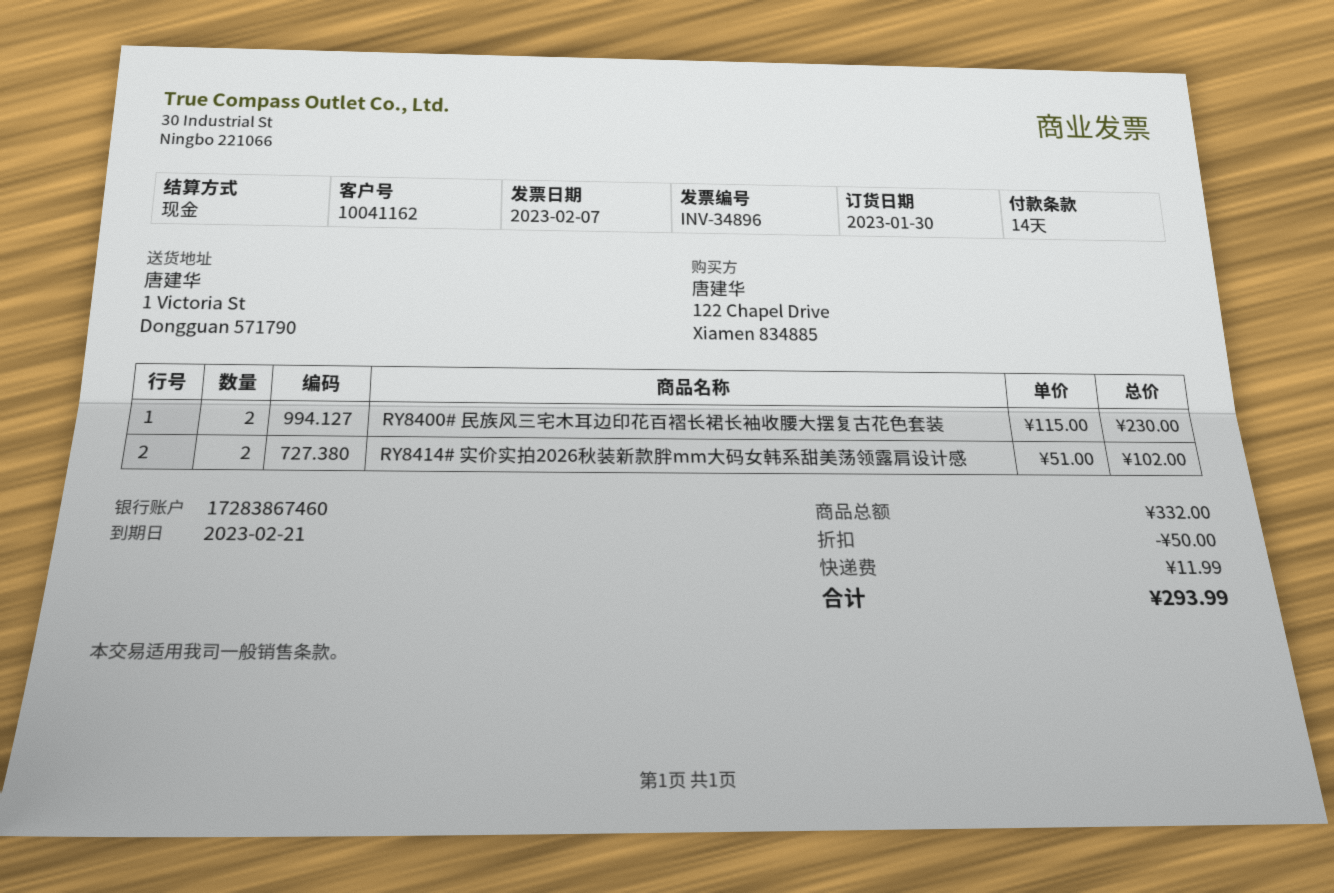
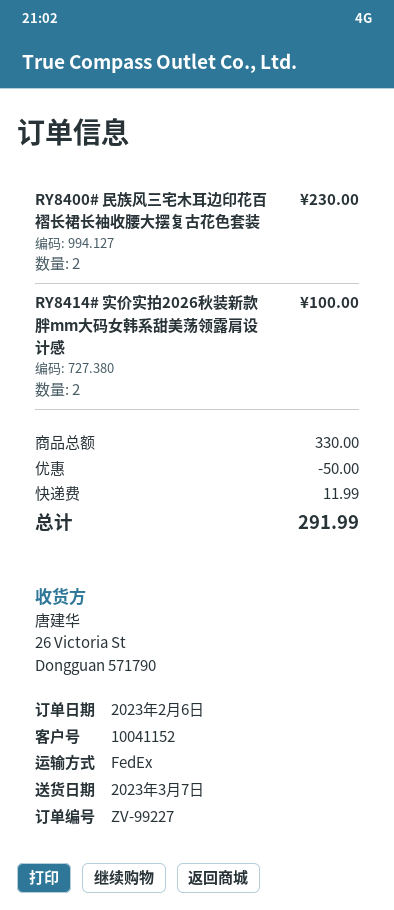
order date: 2023-01-30 -> 2023-02-06
customer number: 10041162 -> 10041152
ship to: 1 Victoria St, Dongguan 571790 -> 26 Victoria St, Dongguan 571790
RY8414# 实价实拍2026秋装新款胖mm大码女韩系甜美荡领露肩设计感: 2 for 102.00 -> 2 for 100.00
subtotal: 332.00 -> 330.00
total: 293.99 -> 291.99

